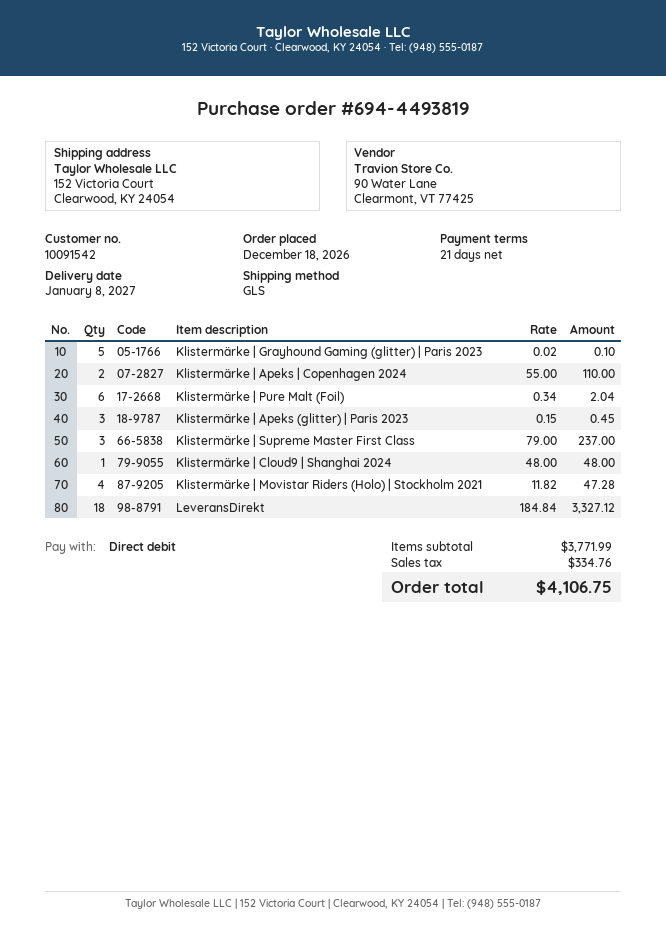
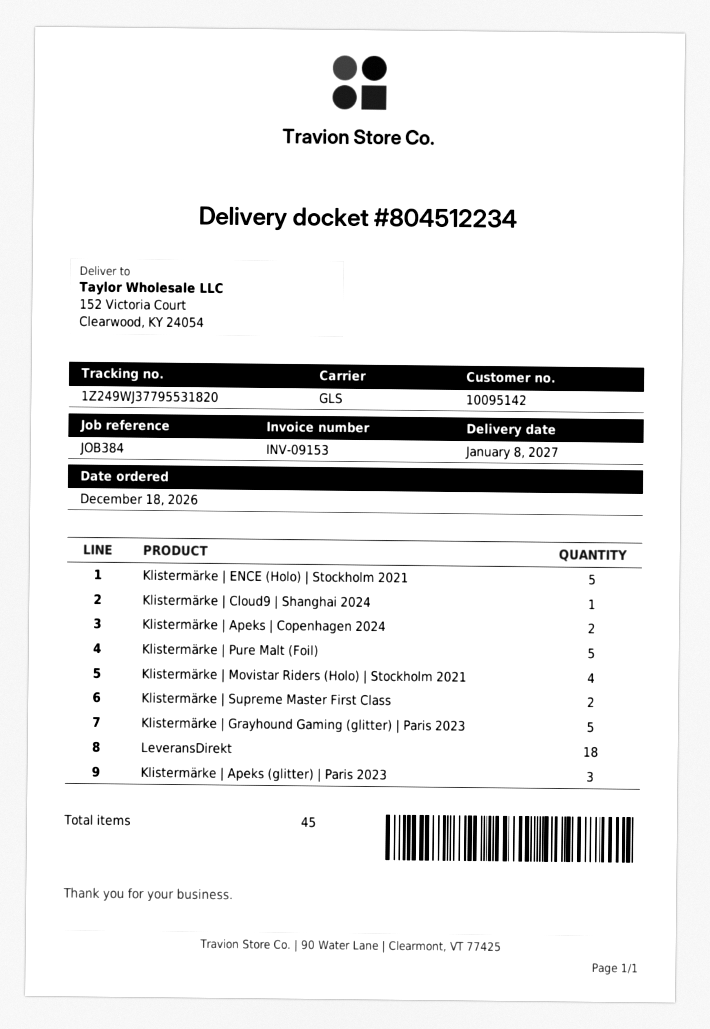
customer number: 10091542 -> 10095142
Klistermärke | Pure Malt (Foil): 6 -> 5
Klistermärke | Supreme Master First Class: 3 -> 2
Klistermärke | ENCE (Holo) | Stockholm 2021: none -> 5

